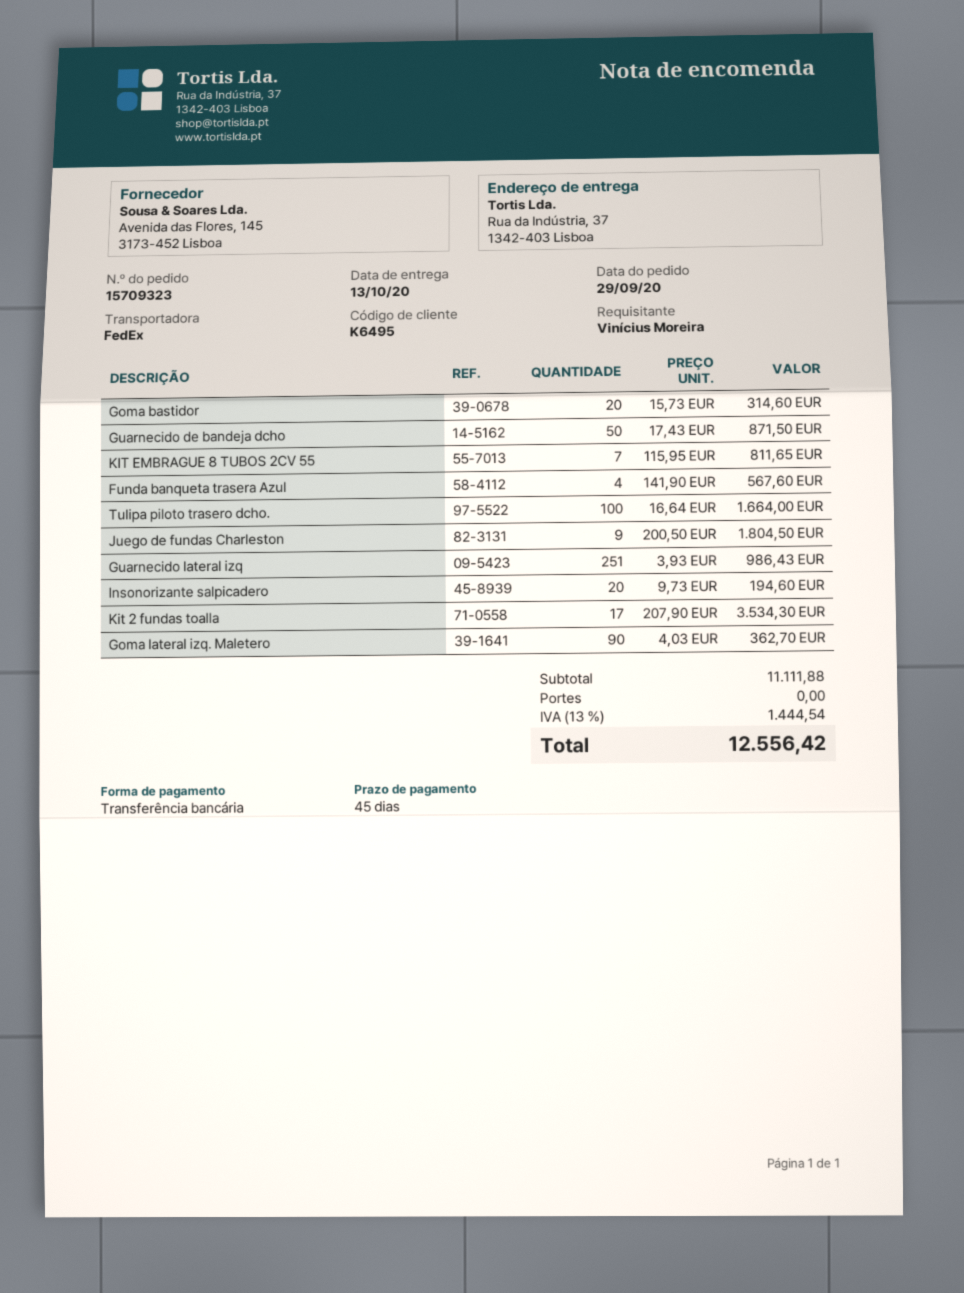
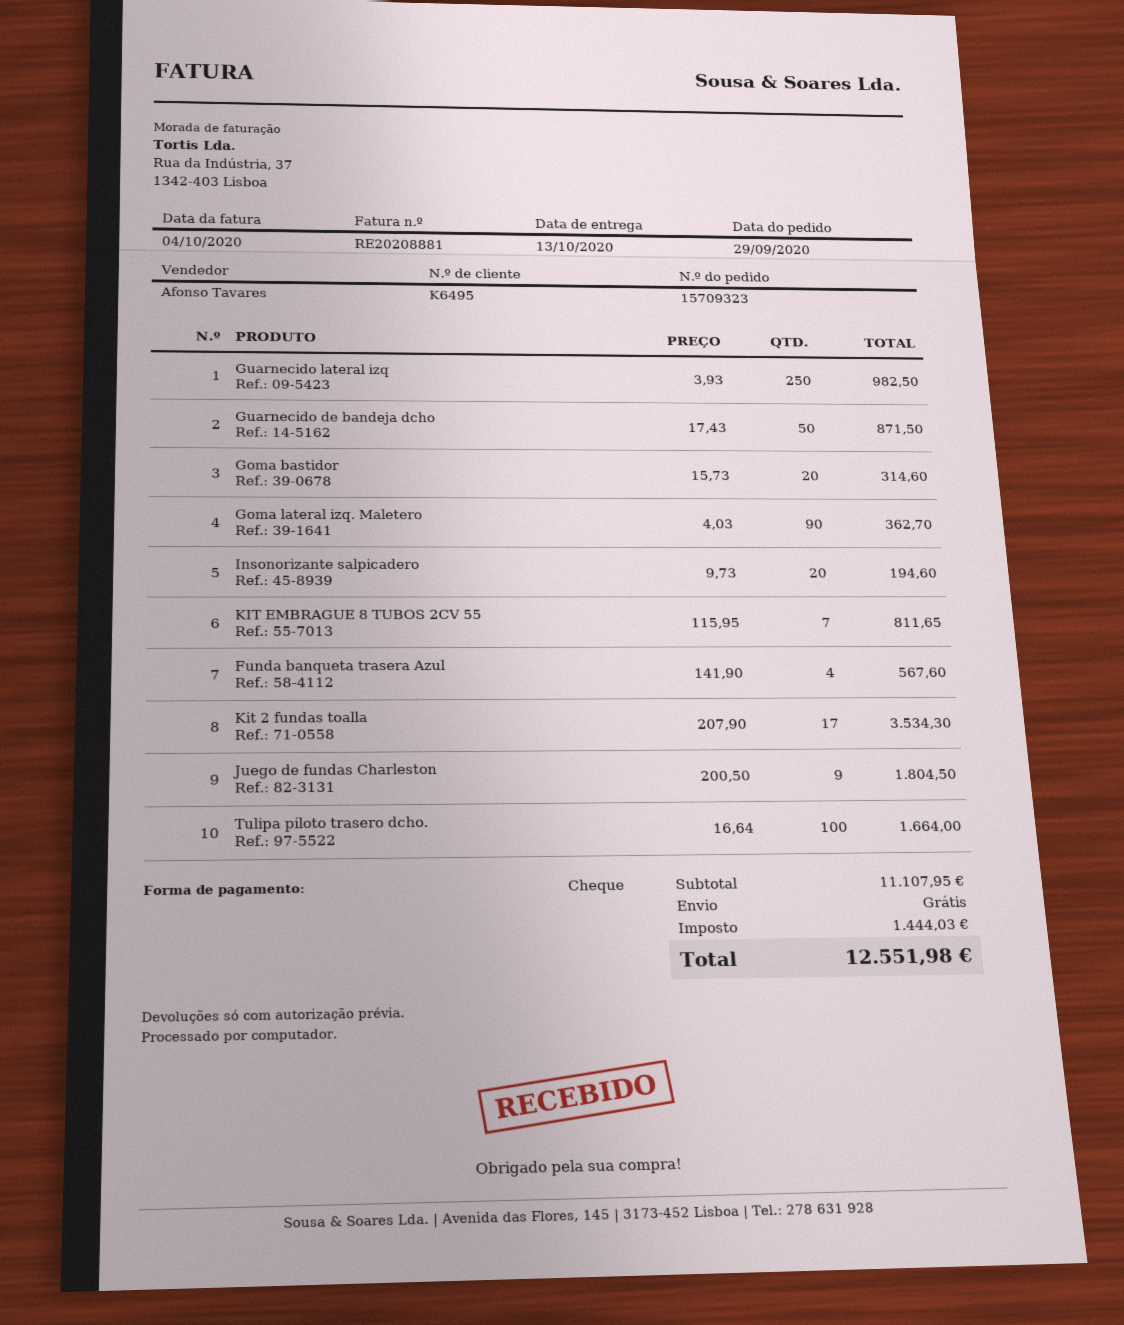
payment method: bank transfer -> cheque
Guarnecido lateral izq: 251 x 3.93 = 986.43 -> 250 x 3.93 = 982.50
subtotal: 11111.88 -> 11107.95
tax: 1444.54 -> 1444.03
total: 12556.42 -> 12551.98

